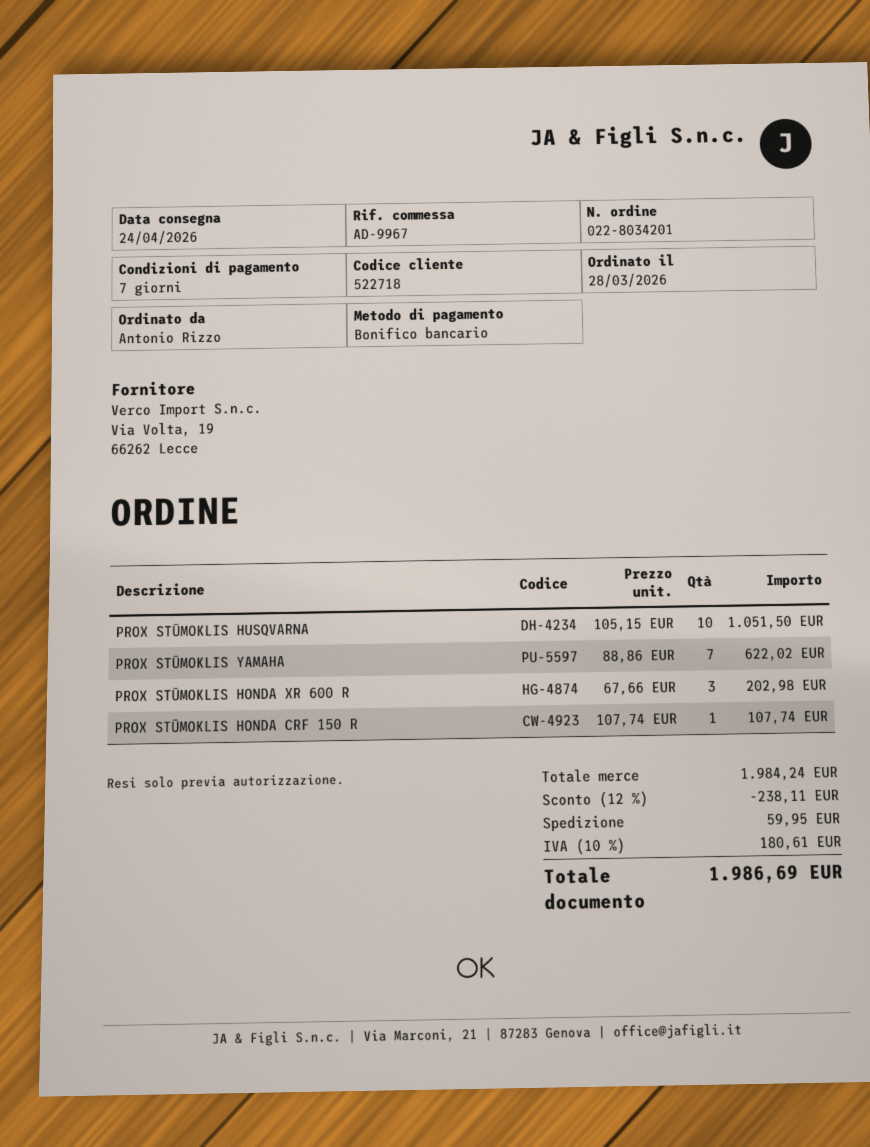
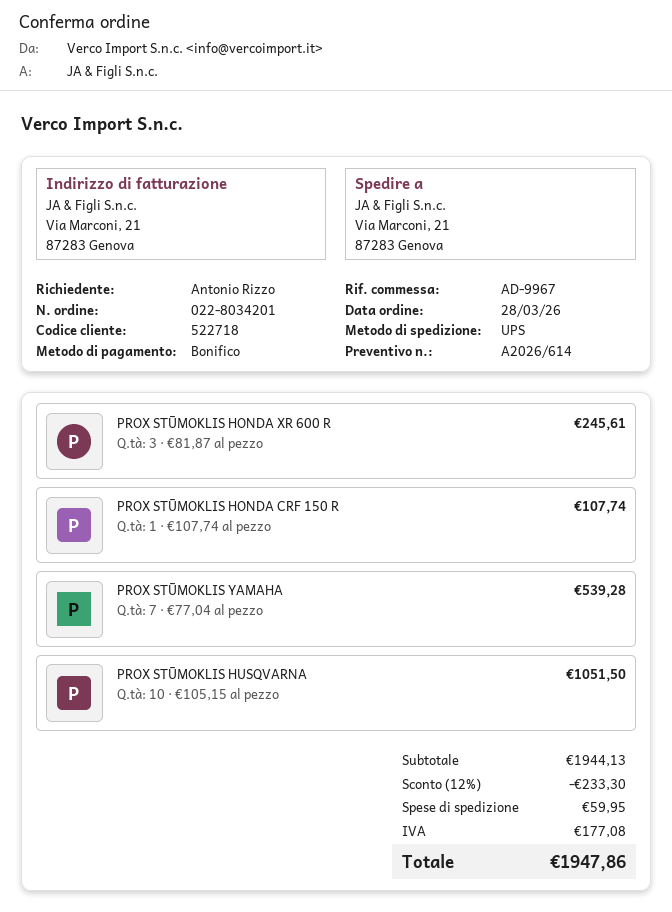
PROX STŪMOKLIS YAMAHA: 7 x 88.86 = 622.02 -> 7 x 77.04 = 539.28
PROX STŪMOKLIS HONDA XR 600 R: 3 x 67.66 = 202.98 -> 3 x 81.87 = 245.61
subtotal: 1984.24 -> 1944.13
discount: 12% = 238.11 -> 12% = 233.30
tax: 180.61 -> 177.08
total: 1986.69 -> 1947.86

